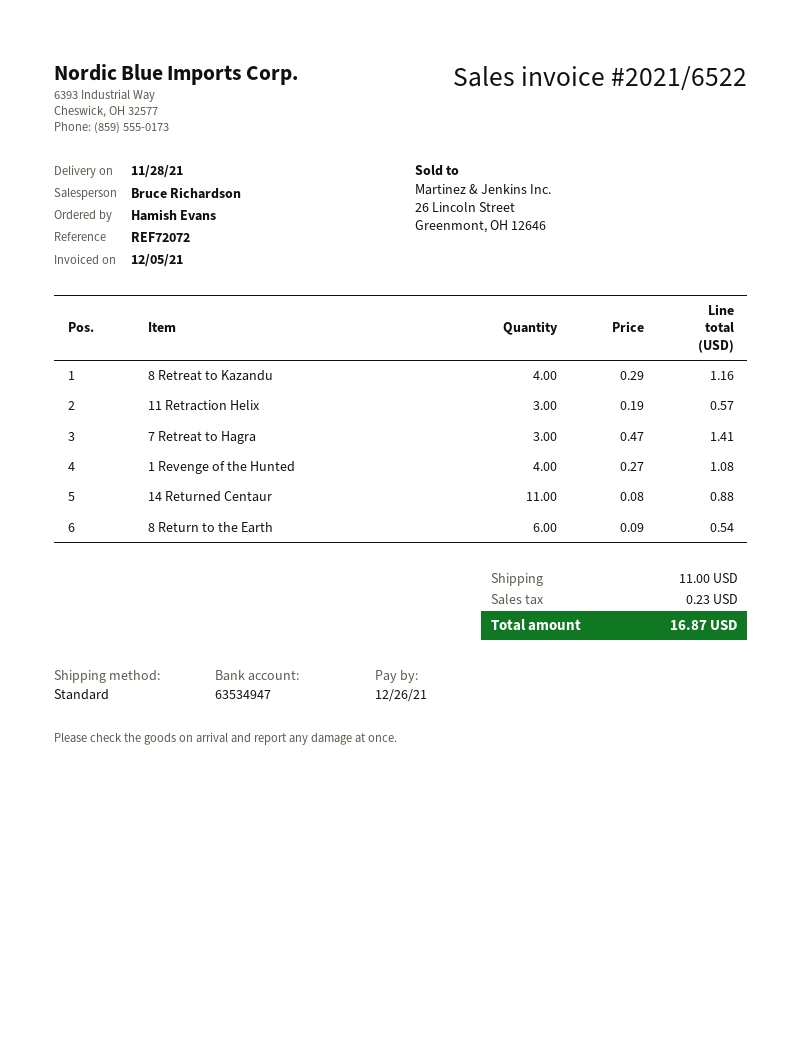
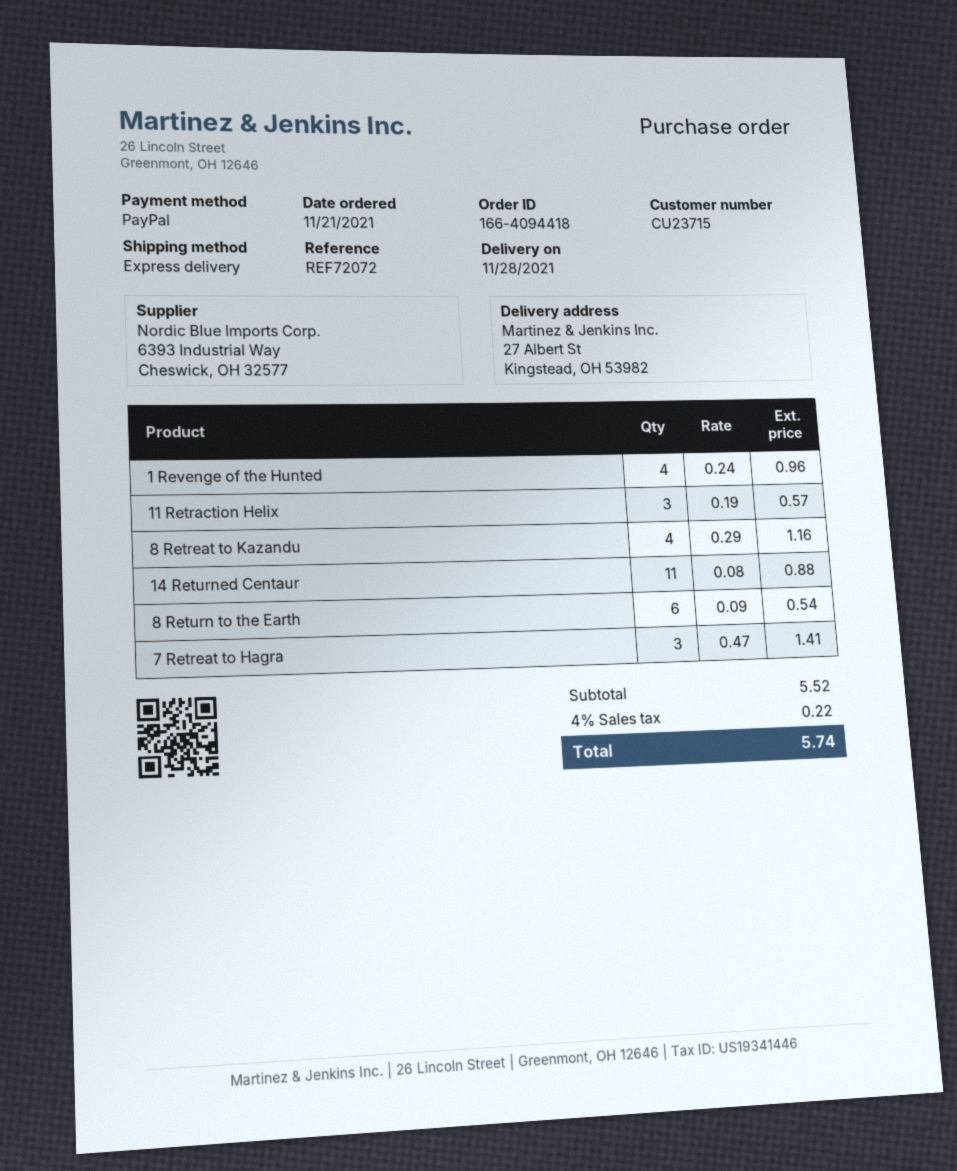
shipping method: standard -> express
1 Revenge of the Hunted: 4 x 0.27 = 1.08 -> 4 x 0.24 = 0.96
shipping: 11.00 -> none
tax: 0.23 -> 0.22
total: 16.87 -> 5.74

